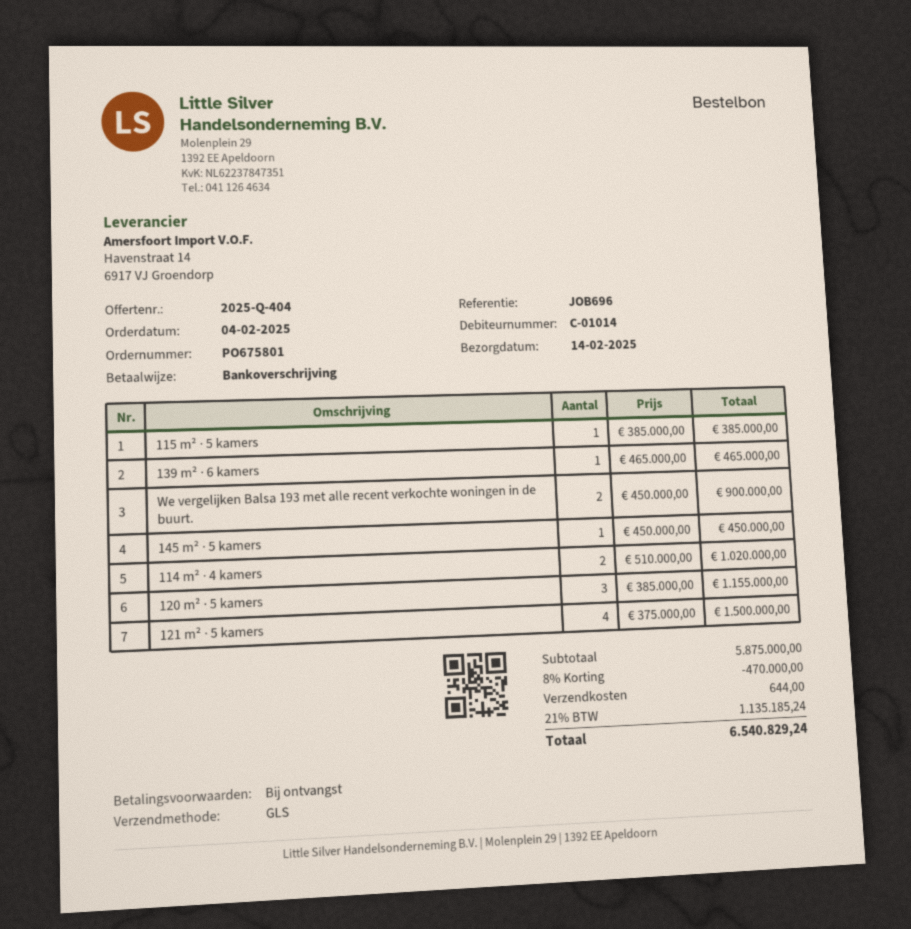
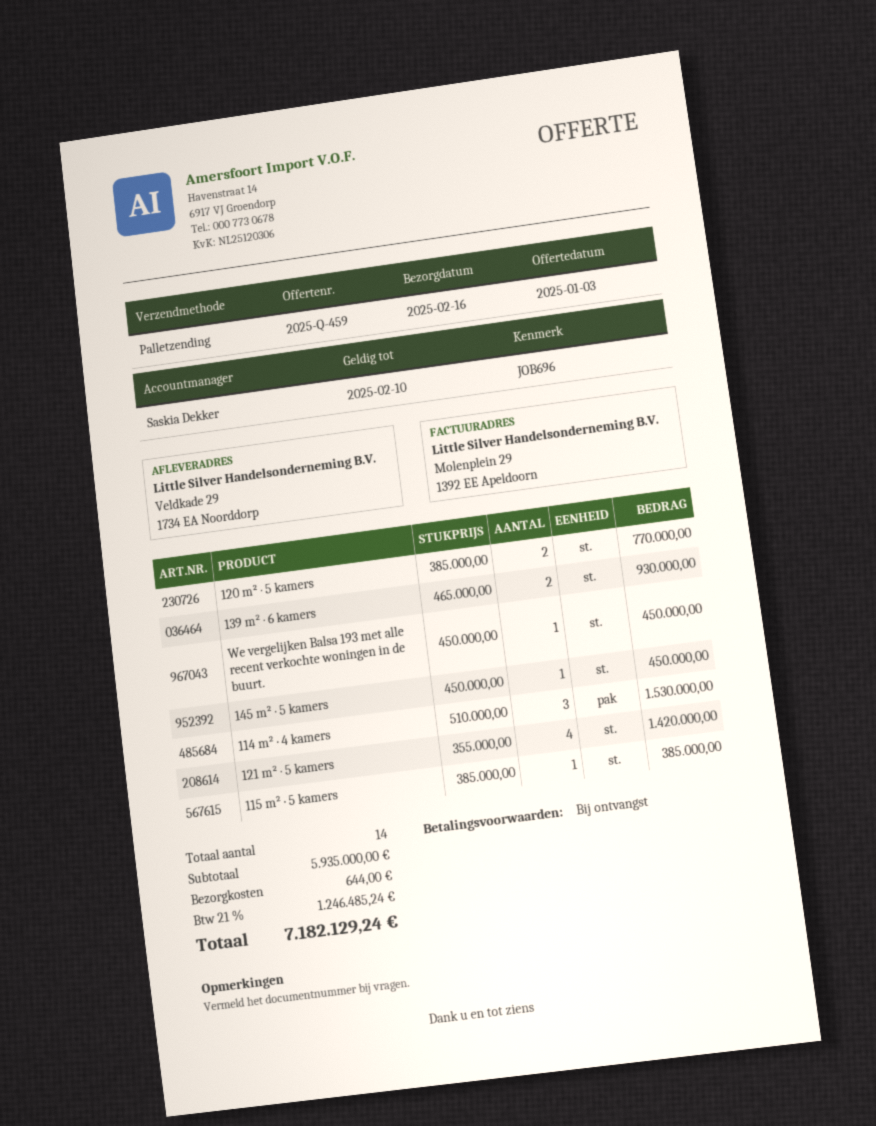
quote number: 2025-Q-404 -> 2025-Q-459
delivery date: 2025-02-14 -> 2025-02-16
shipping method: GLS -> pallet freight
139 m² · 6 kamers: 1 x 465000.00 = 465000.00 -> 2 x 465000.00 = 930000.00
We vergelijken Balsa 193 met alle recent verkochte woningen in de buurt.: 2 x 450000.00 = 900000.00 -> 1 x 450000.00 = 450000.00
114 m² · 4 kamers: 2 x 510000.00 = 1020000.00 -> 3 x 510000.00 = 1530000.00
120 m² · 5 kamers: 3 x 385000.00 = 1155000.00 -> 2 x 385000.00 = 770000.00
121 m² · 5 kamers: 4 x 375000.00 = 1500000.00 -> 4 x 355000.00 = 1420000.00
subtotal: 5875000.00 -> 5935000.00
discount: 8% = 470000.00 -> none
tax: 21% = 1135185.24 -> 21% = 1246485.24
total: 6540829.24 -> 7182129.24

